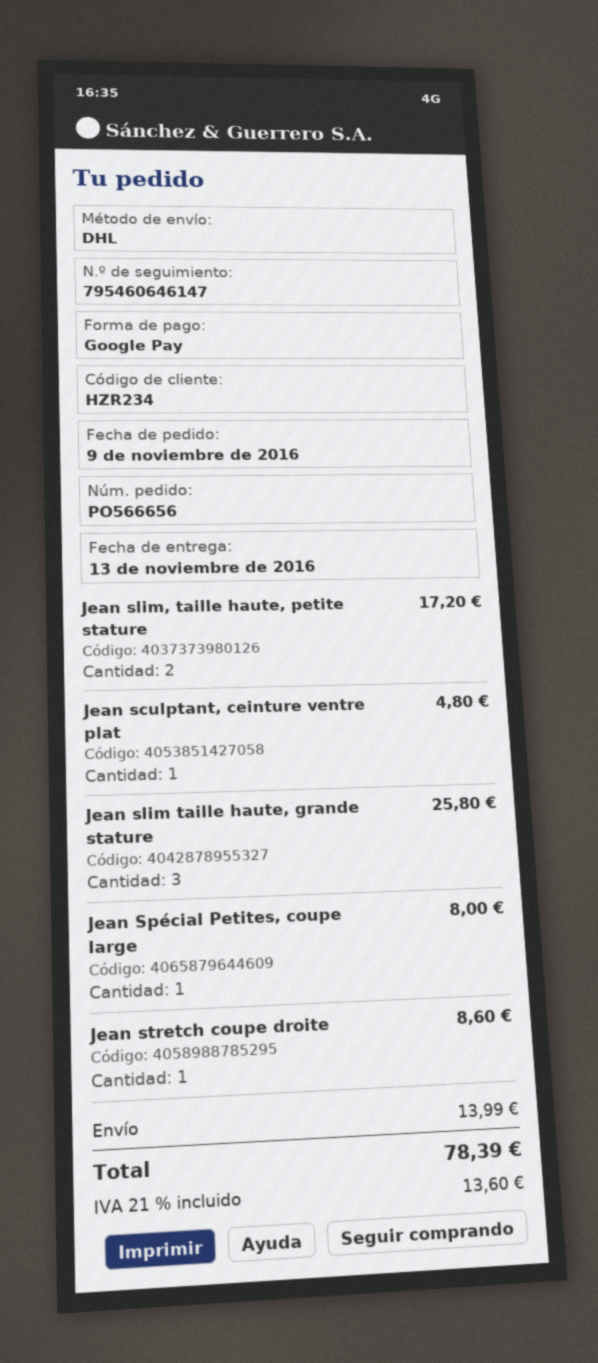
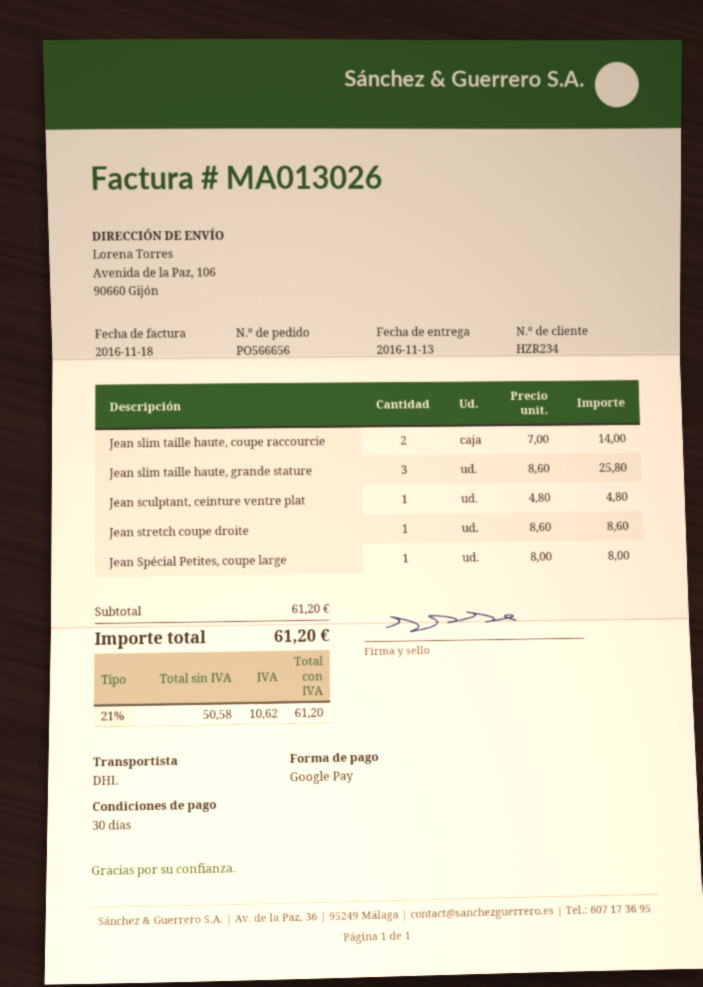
Jean slim, taille haute, petite stature: 2 for 17.20 -> none
Jean slim taille haute, coupe raccourcie: none -> 2 for 14.00
shipping: 13.99 -> none
tax: 21% = 13.60 -> 21% = 10.62
total: 78.39 -> 61.20

